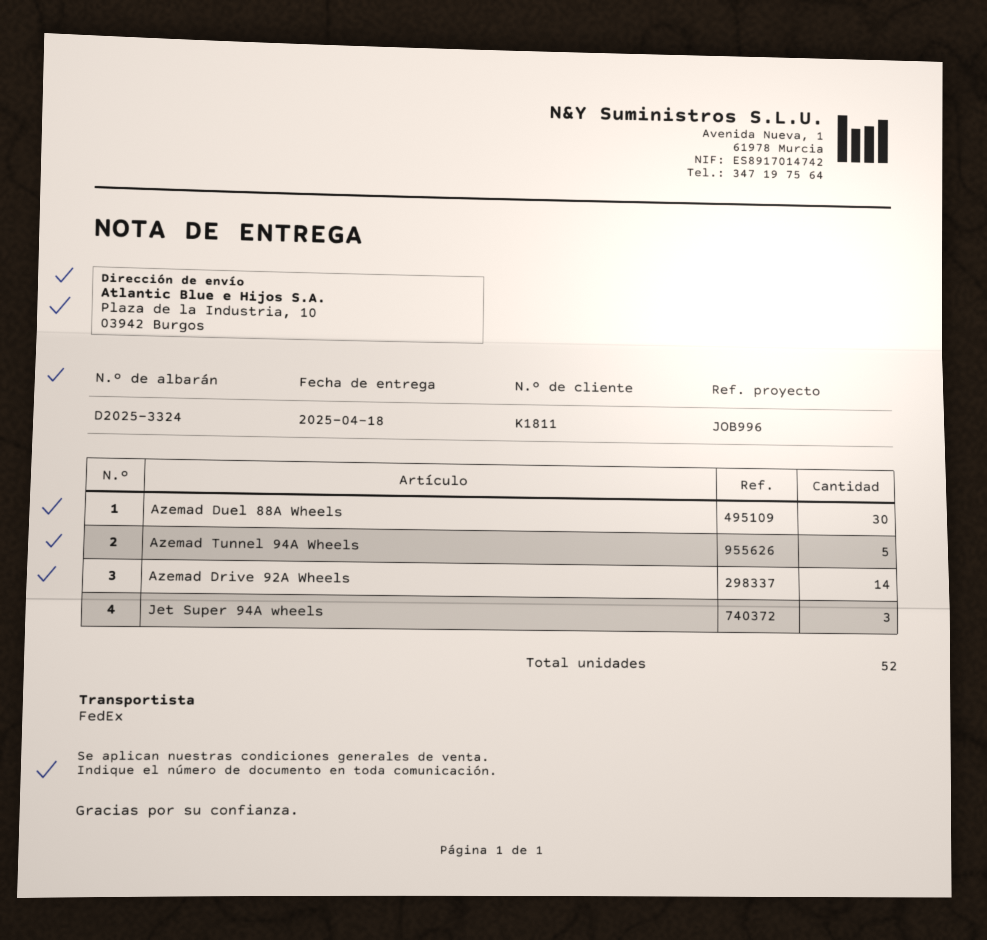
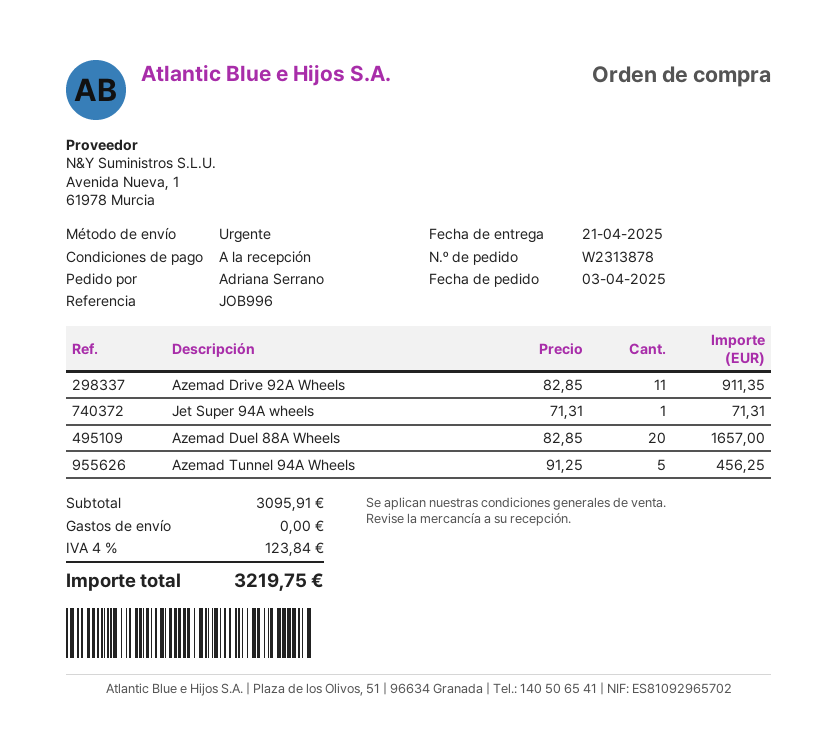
delivery date: 2025-04-18 -> 2025-04-21
shipping method: FedEx -> express
Azemad Duel 88A Wheels: 30 -> 20
Azemad Drive 92A Wheels: 14 -> 11
Jet Super 94A wheels: 3 -> 1

